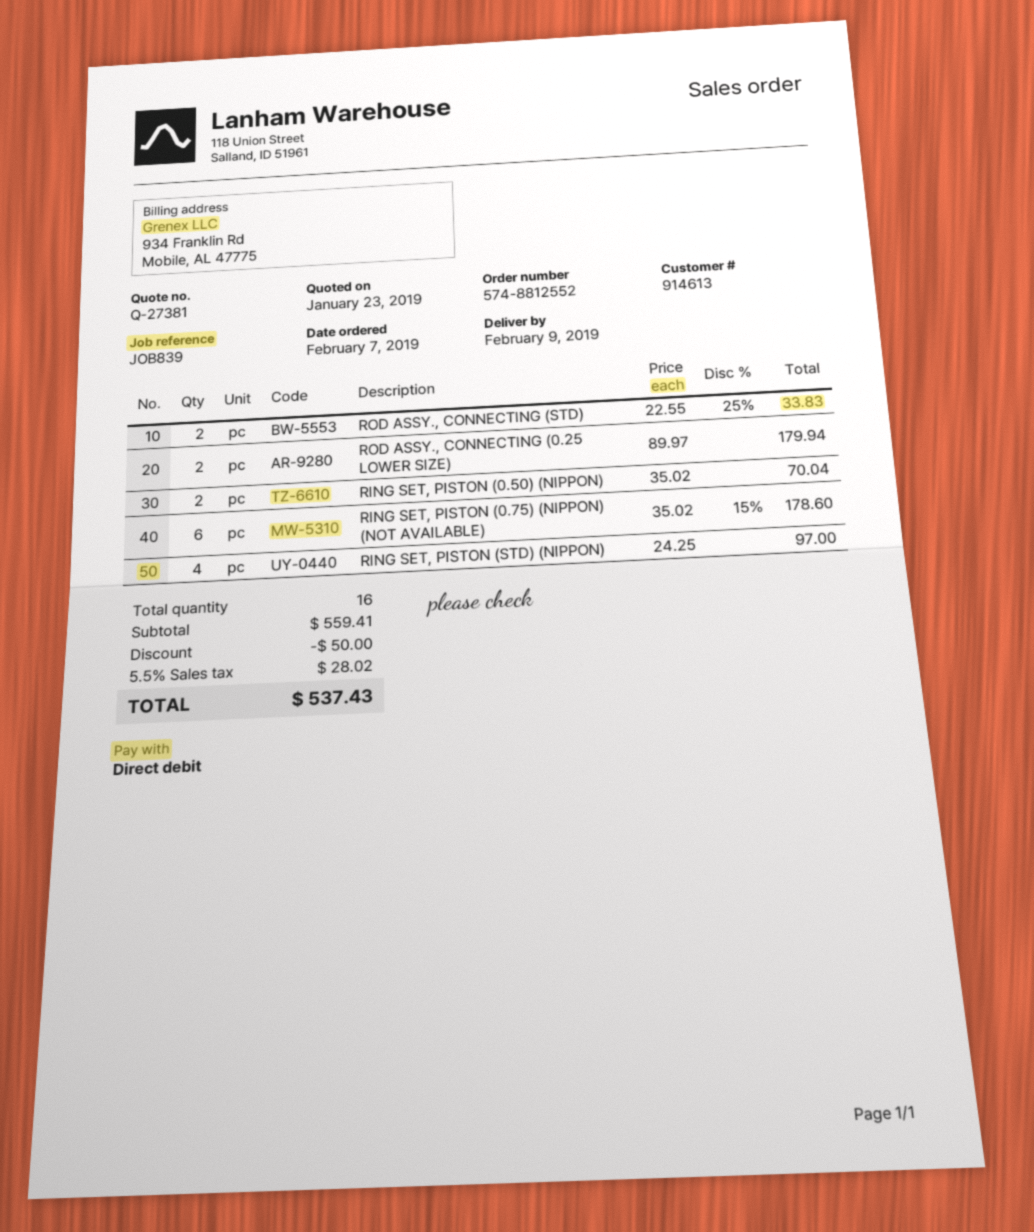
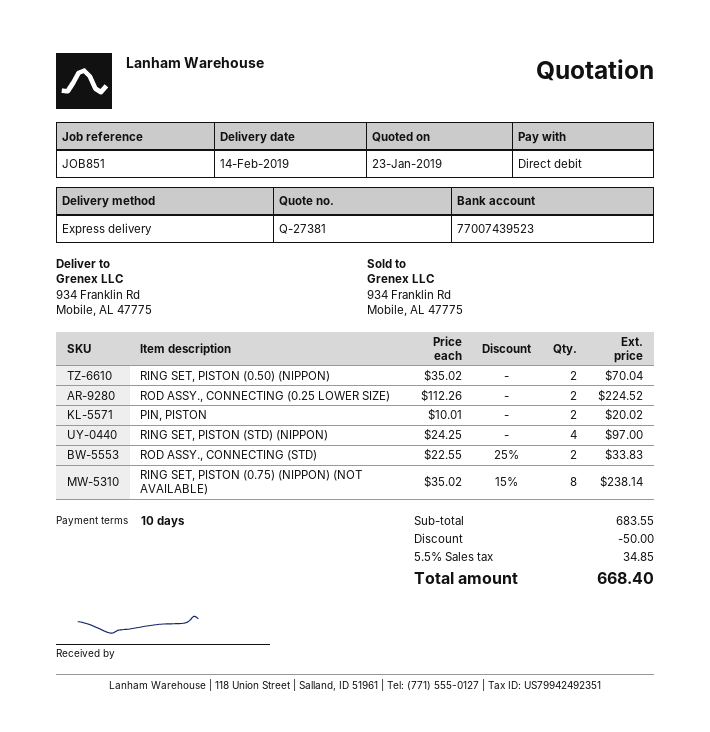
delivery date: 2019-02-09 -> 2019-02-14
reference: JOB839 -> JOB851
ROD ASSY., CONNECTING (0.25 LOWER SIZE): 2 x 89.97 = 179.94 -> 2 x 112.26 = 224.52
RING SET, PISTON (0.75) (NIPPON) (NOT AVAILABLE): 6 x 35.02 - 15% = 178.60 -> 8 x 35.02 - 15% = 238.14
PIN, PISTON: none -> 2 x 10.01 = 20.02
subtotal: 559.41 -> 683.55
tax: 5.5% = 28.02 -> 5.5% = 34.85
total: 537.43 -> 668.40

